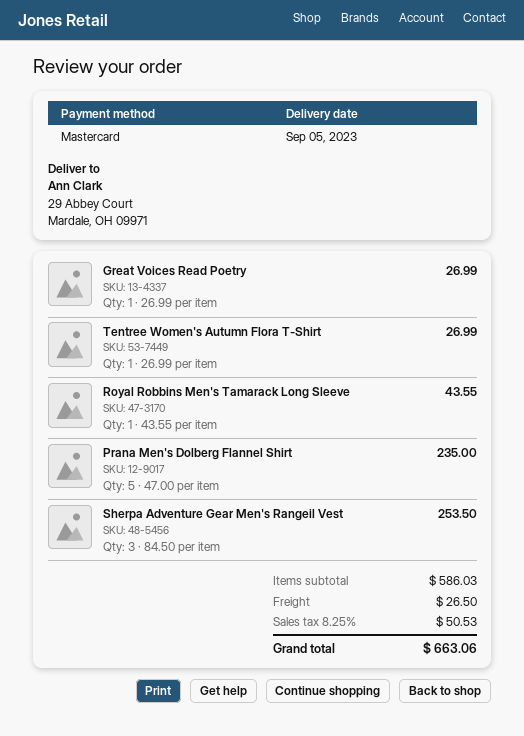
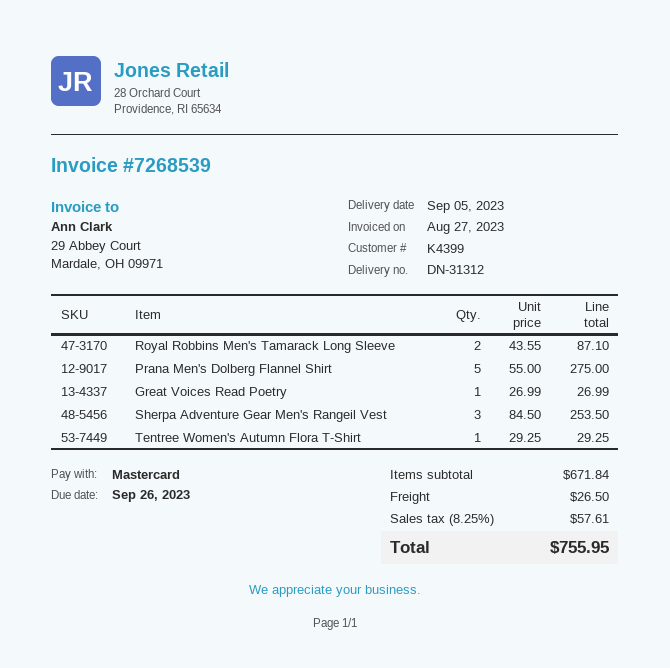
Tentree Women's Autumn Flora T-Shirt: 1 x 26.99 = 26.99 -> 1 x 29.25 = 29.25
Royal Robbins Men's Tamarack Long Sleeve: 1 x 43.55 = 43.55 -> 2 x 43.55 = 87.10
Prana Men's Dolberg Flannel Shirt: 5 x 47.00 = 235.00 -> 5 x 55.00 = 275.00
subtotal: 586.03 -> 671.84
tax: 8.25% = 50.53 -> 8.25% = 57.61
total: 663.06 -> 755.95

